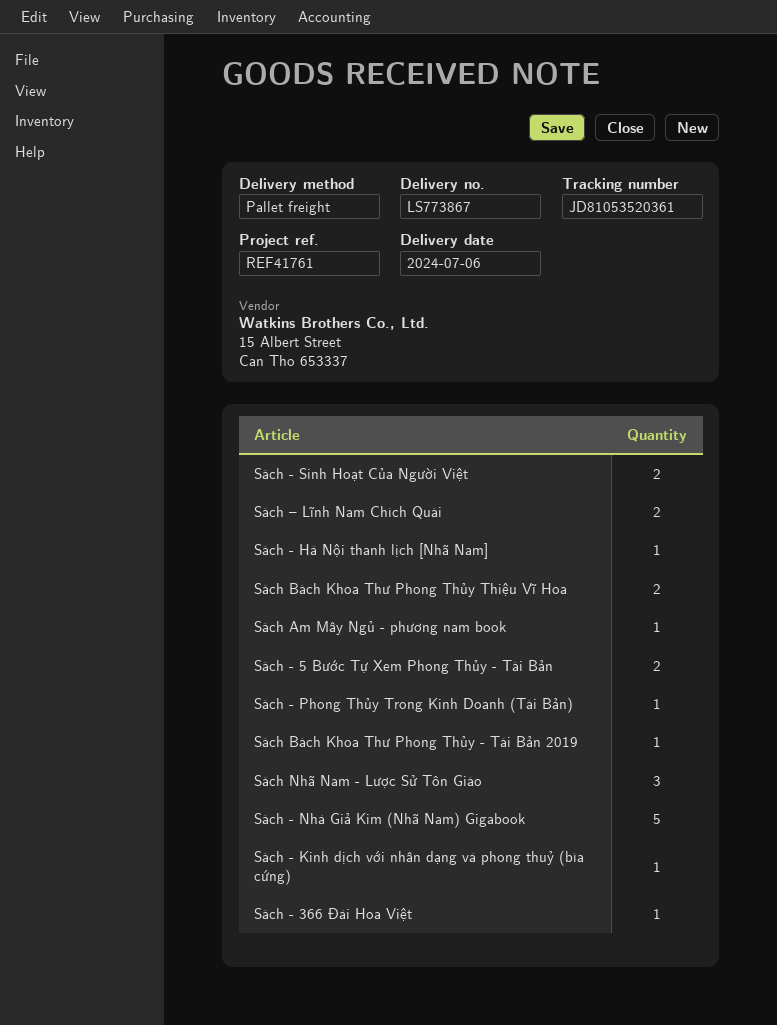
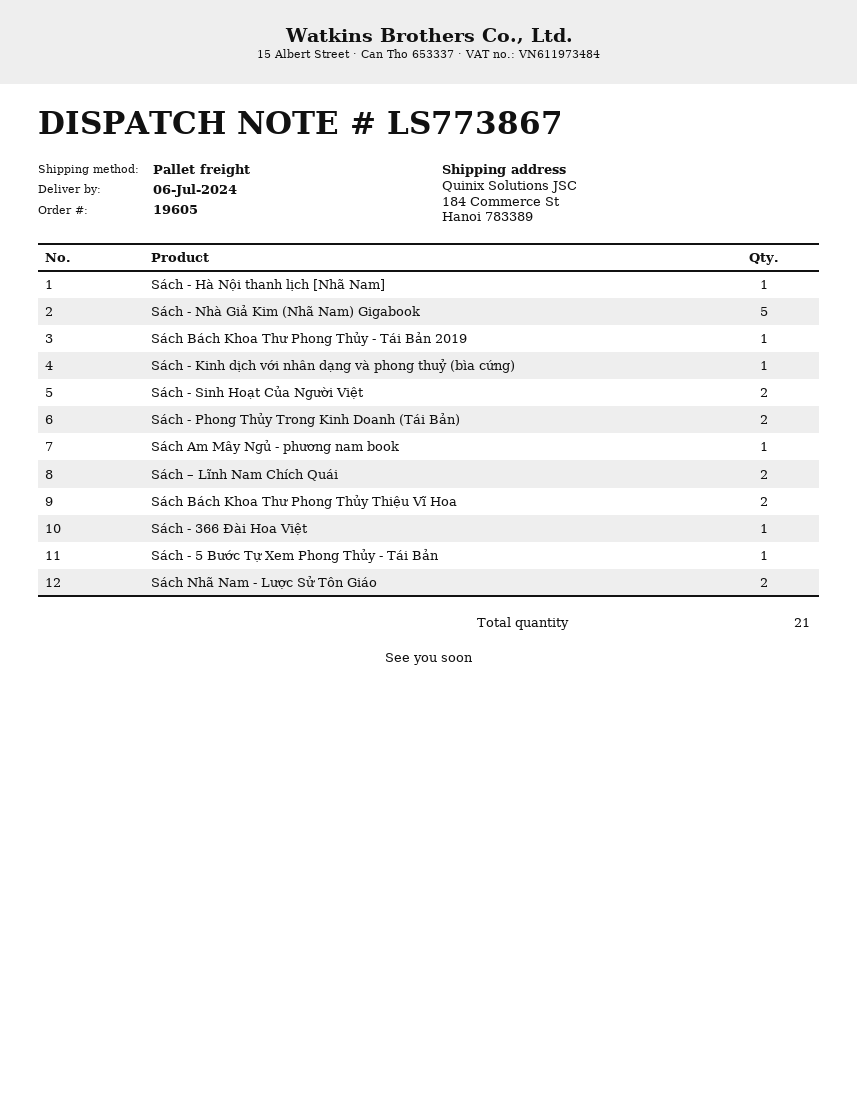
Sách - 5 Bước Tự Xem Phong Thủy - Tái Bản: 2 -> 1
Sách - Phong Thủy Trong Kinh Doanh (Tái Bản): 1 -> 2
Sách Nhã Nam - Lược Sử Tôn Giáo: 3 -> 2

